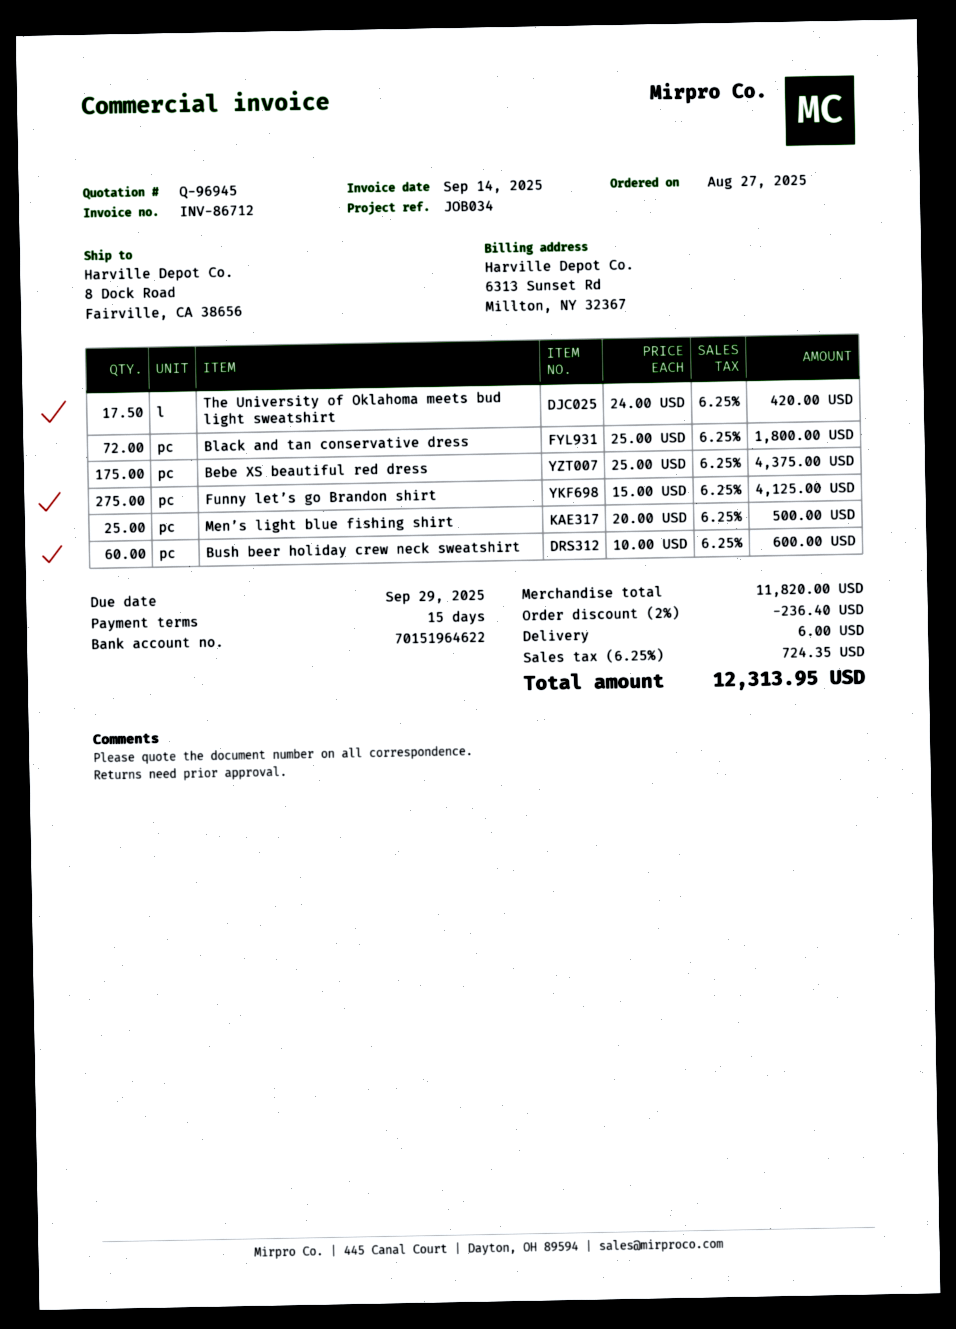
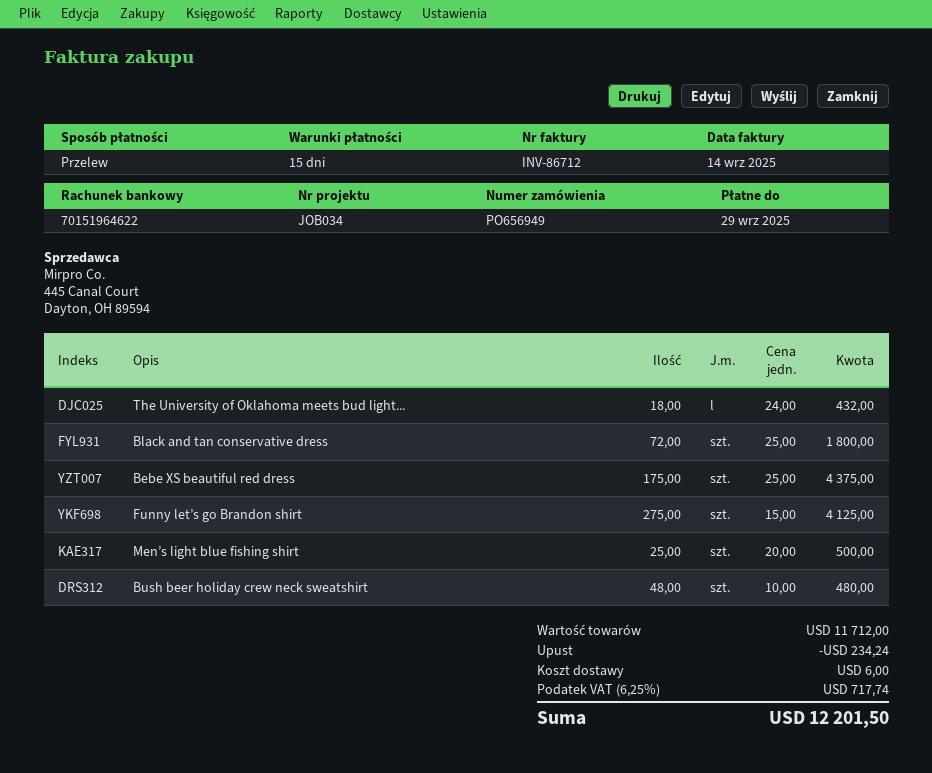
The University of Oklahoma meets bud light sweatshirt: 17.5 x 24.00 = 420.00 -> 18 x 24.00 = 432.00
Bush beer holiday crew neck sweatshirt: 60 x 10.00 = 600.00 -> 48 x 10.00 = 480.00
subtotal: 11820.00 -> 11712.00
discount: 236.40 -> 234.24
tax: 6.25% = 724.35 -> 6.25% = 717.74
total: 12313.95 -> 12201.50

